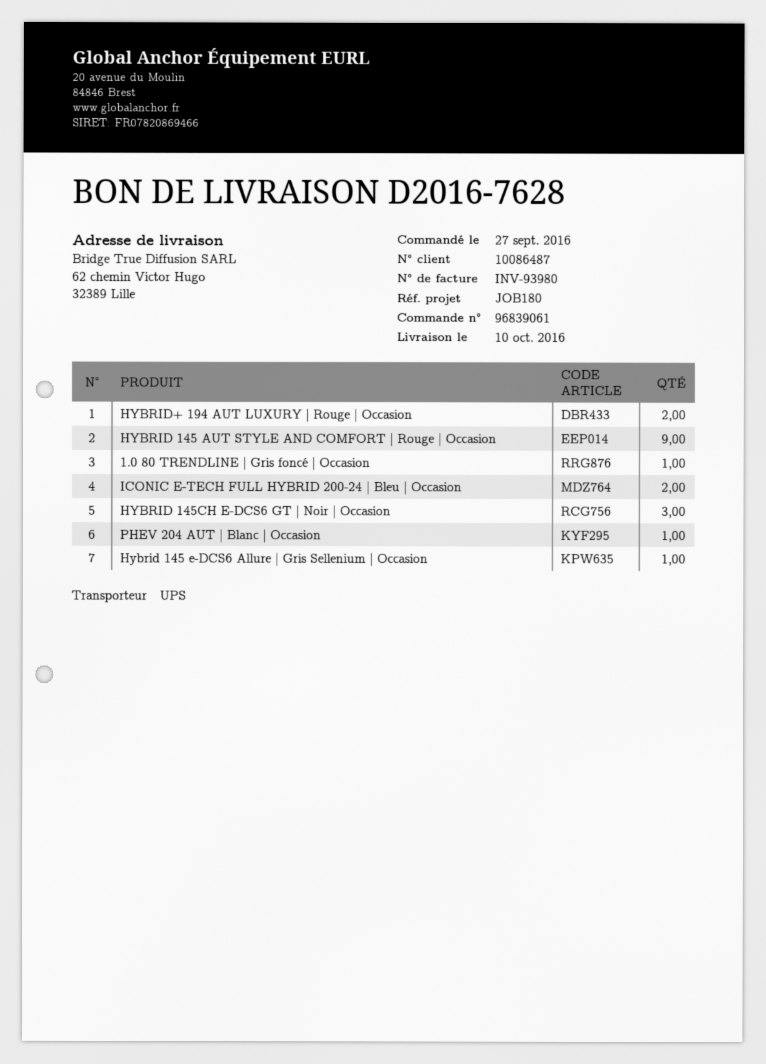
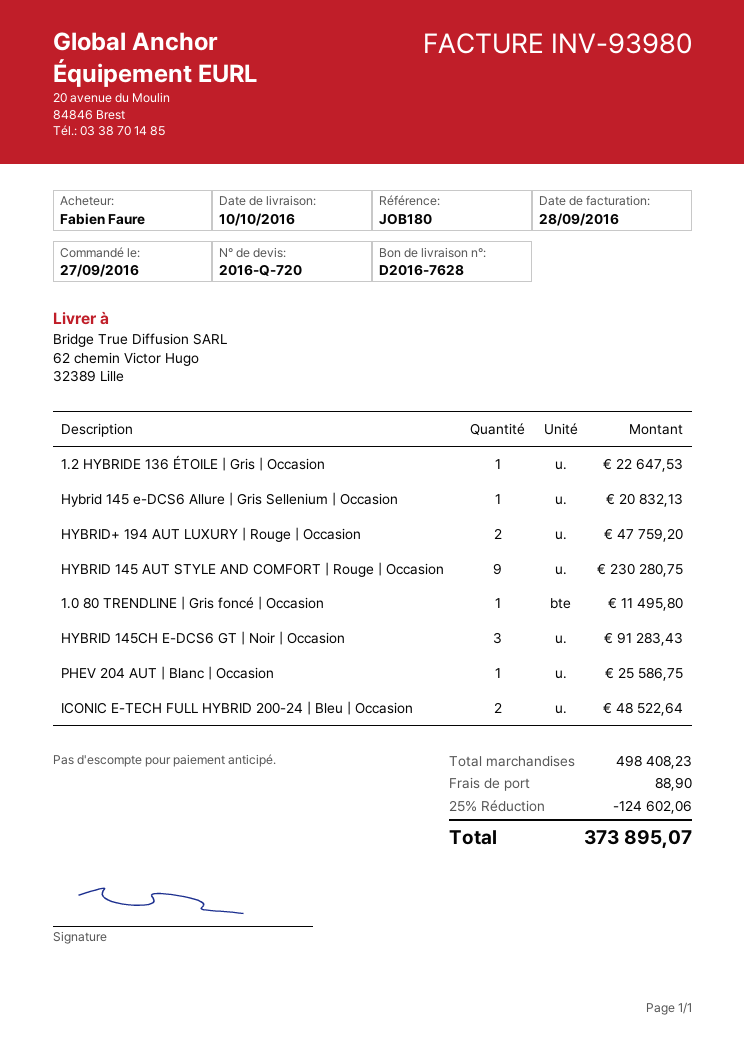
1.2 HYBRIDE 136 ÉTOILE | Gris | Occasion: none -> 1

